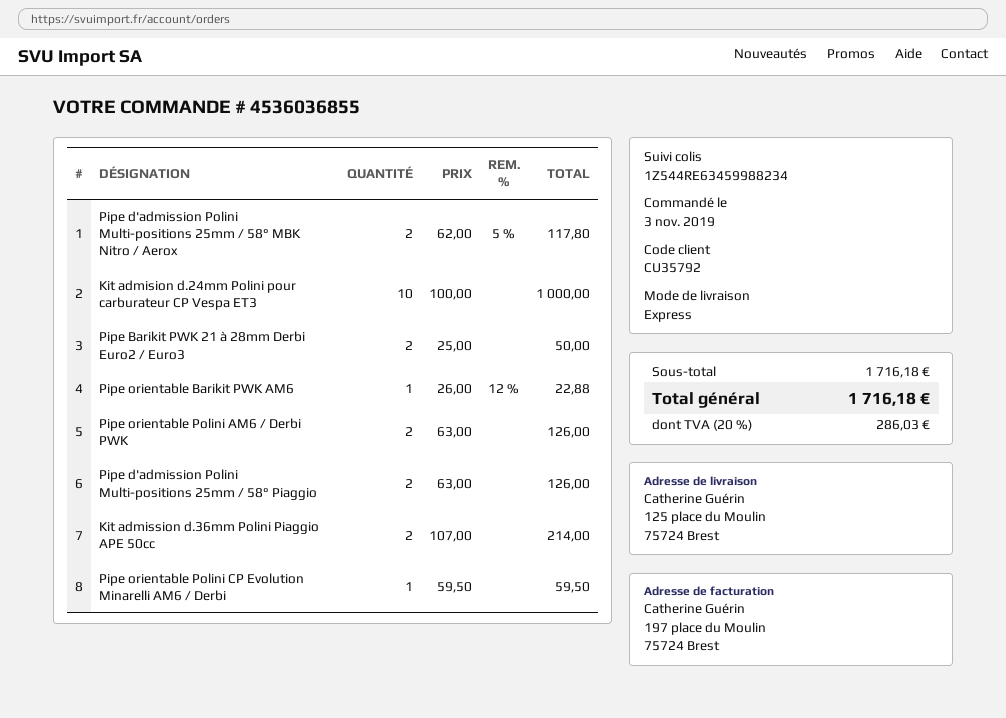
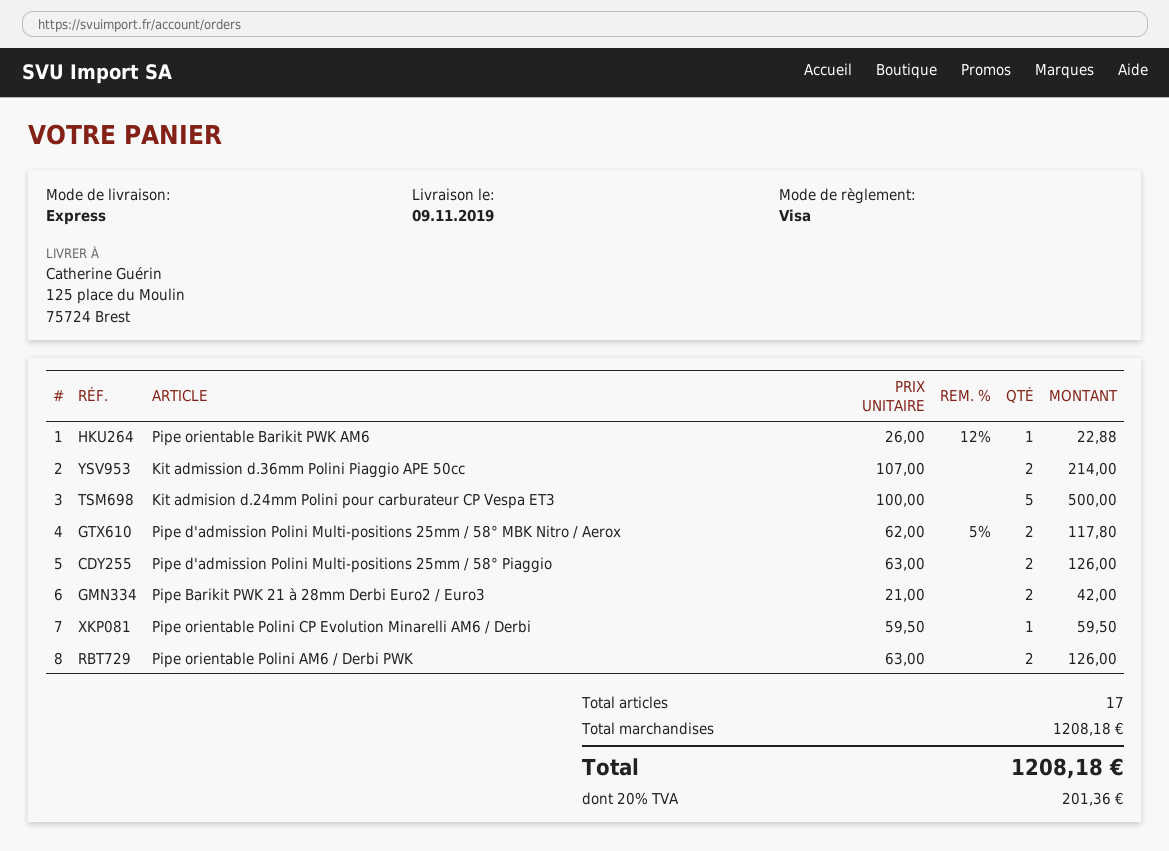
Kit admision d.24mm Polini pour carburateur CP Vespa ET3: 10 x 100.00 = 1000.00 -> 5 x 100.00 = 500.00
Pipe Barikit PWK 21 à 28mm Derbi Euro2 / Euro3: 2 x 25.00 = 50.00 -> 2 x 21.00 = 42.00
subtotal: 1716.18 -> 1208.18
tax: 20% = 286.03 -> 20% = 201.36
total: 1716.18 -> 1208.18

